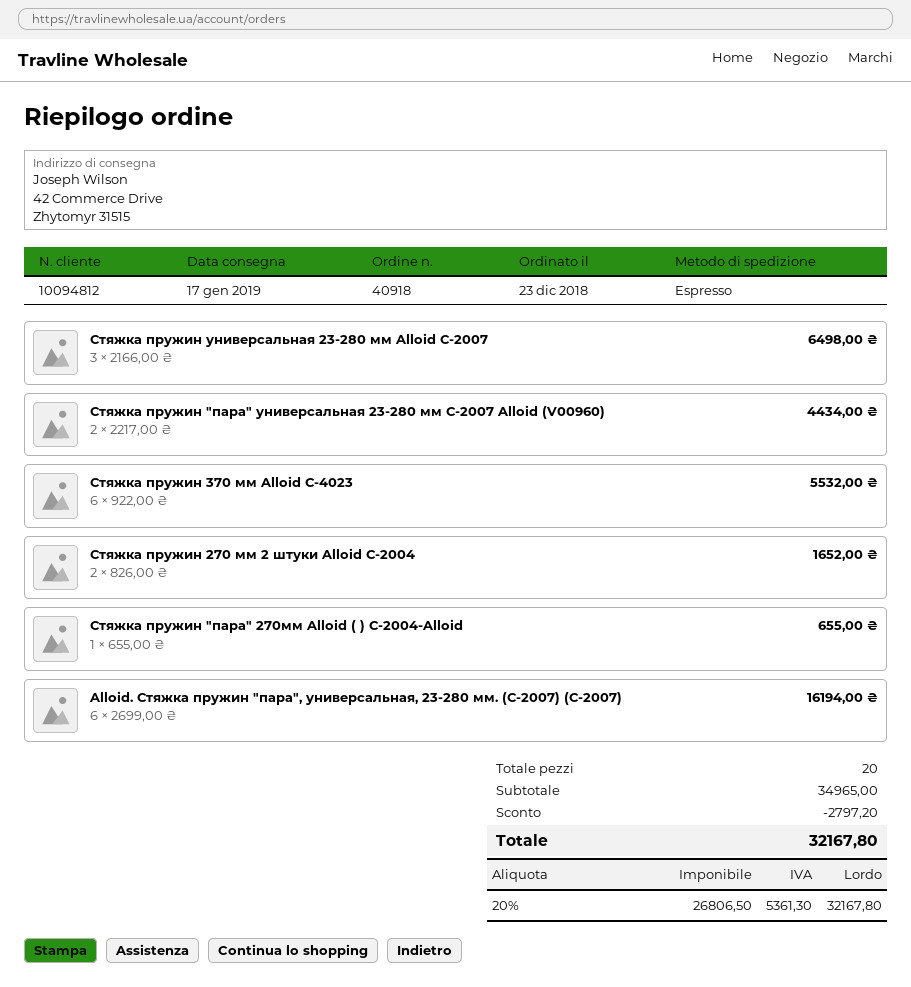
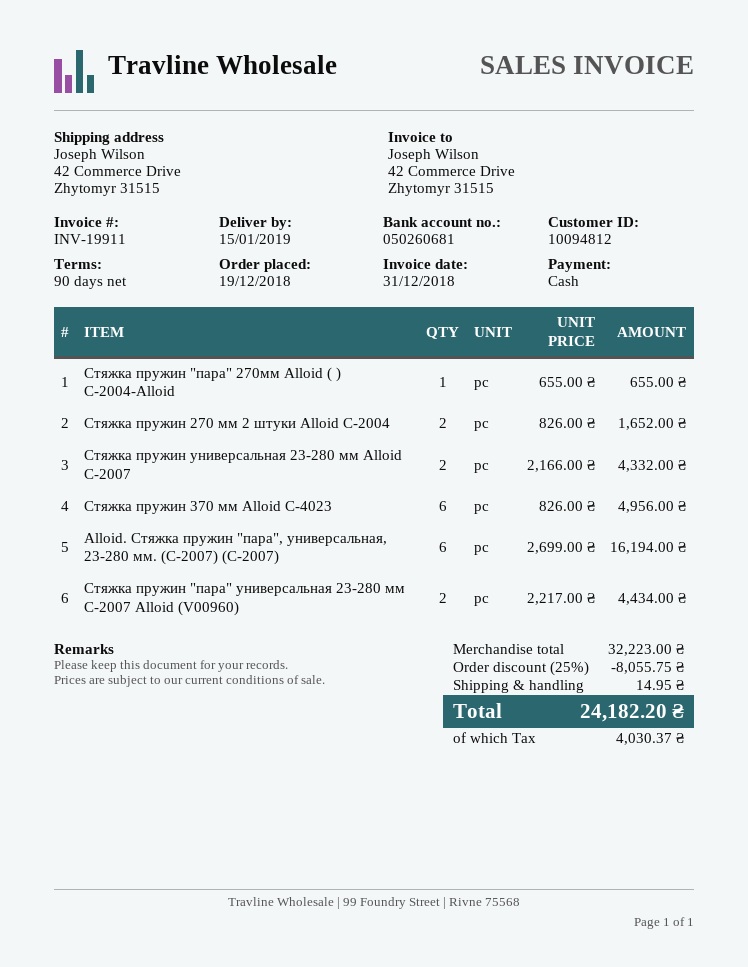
order date: 2018-12-23 -> 2018-12-19
delivery date: 2019-01-17 -> 2019-01-15
Стяжка пружин универсальная 23-280 мм Alloid С-2007: 3 x 2166.00 = 6498.00 -> 2 x 2166.00 = 4332.00
Стяжка пружин 370 мм Alloid С-4023: 6 x 922.00 = 5532.00 -> 6 x 826.00 = 4956.00
subtotal: 34965.00 -> 32223.00
discount: 2797.20 -> 8055.75
shipping: none -> 14.95
tax: 5361.30 -> 4030.37
total: 32167.80 -> 24182.20

